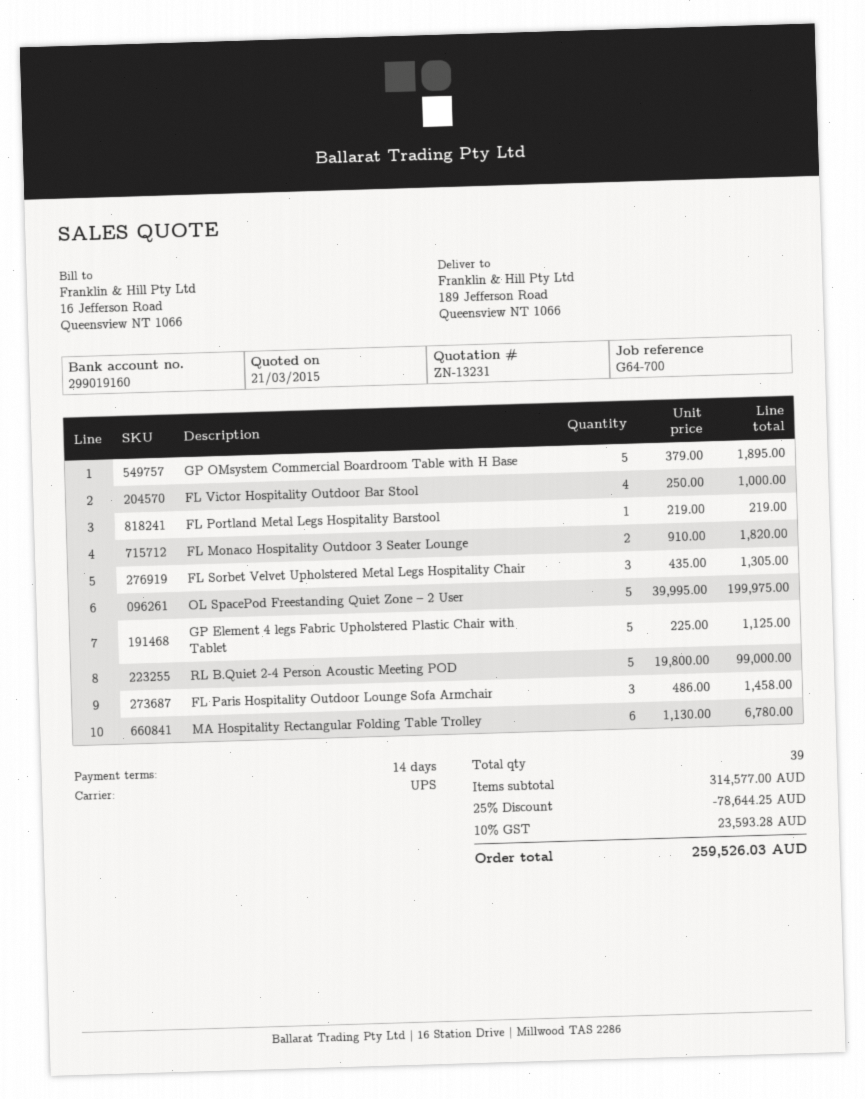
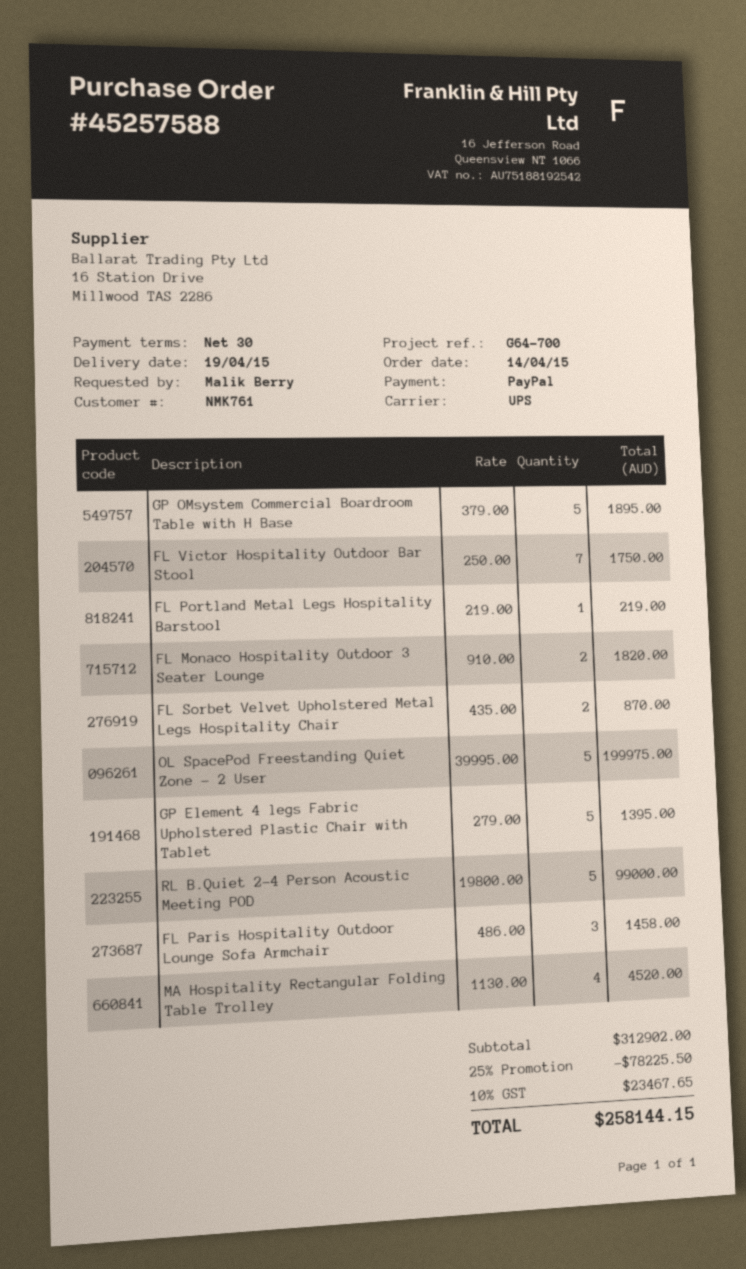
payment terms: 14 days -> 30 days
FL Victor Hospitality Outdoor Bar Stool: 4 x 250.00 = 1000.00 -> 7 x 250.00 = 1750.00
FL Sorbet Velvet Upholstered Metal Legs Hospitality Chair: 3 x 435.00 = 1305.00 -> 2 x 435.00 = 870.00
GP Element 4 legs Fabric Upholstered Plastic Chair with Tablet: 5 x 225.00 = 1125.00 -> 5 x 279.00 = 1395.00
MA Hospitality Rectangular Folding Table Trolley: 6 x 1130.00 = 6780.00 -> 4 x 1130.00 = 4520.00
subtotal: 314577.00 -> 312902.00
discount: 25% = 78644.25 -> 25% = 78225.50
tax: 10% = 23593.28 -> 10% = 23467.65
total: 259526.03 -> 258144.15

